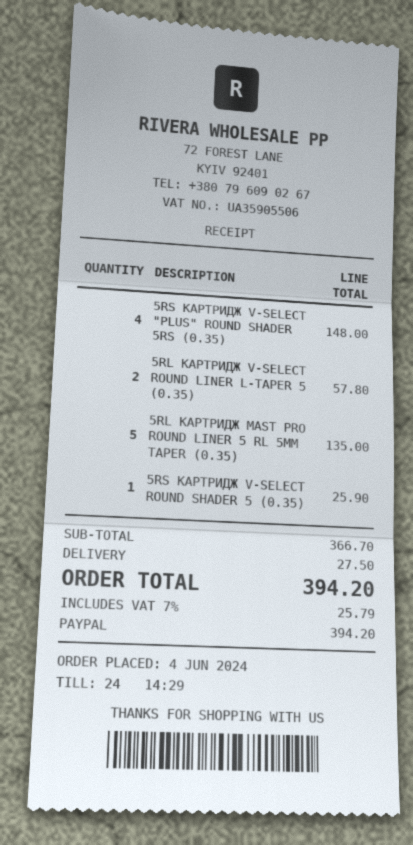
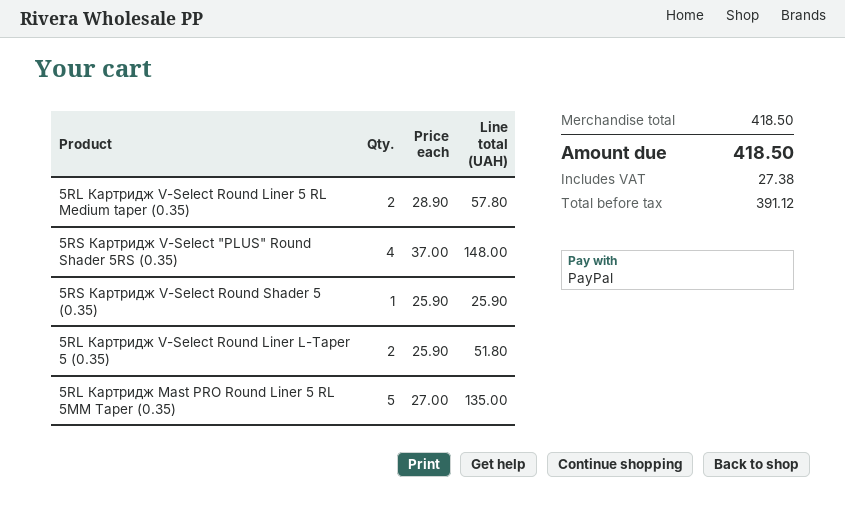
5RL КАРТРИДЖ V-SELECT ROUND LINER L-TAPER 5 (0.35): 2 for 57.80 -> 2 for 51.80
5RL Картридж V-Select Round Liner 5 RL Medium taper (0.35): none -> 2 for 57.80
subtotal: 366.70 -> 418.50
shipping: 27.50 -> none
tax: 25.79 -> 27.38
total: 394.20 -> 418.50

